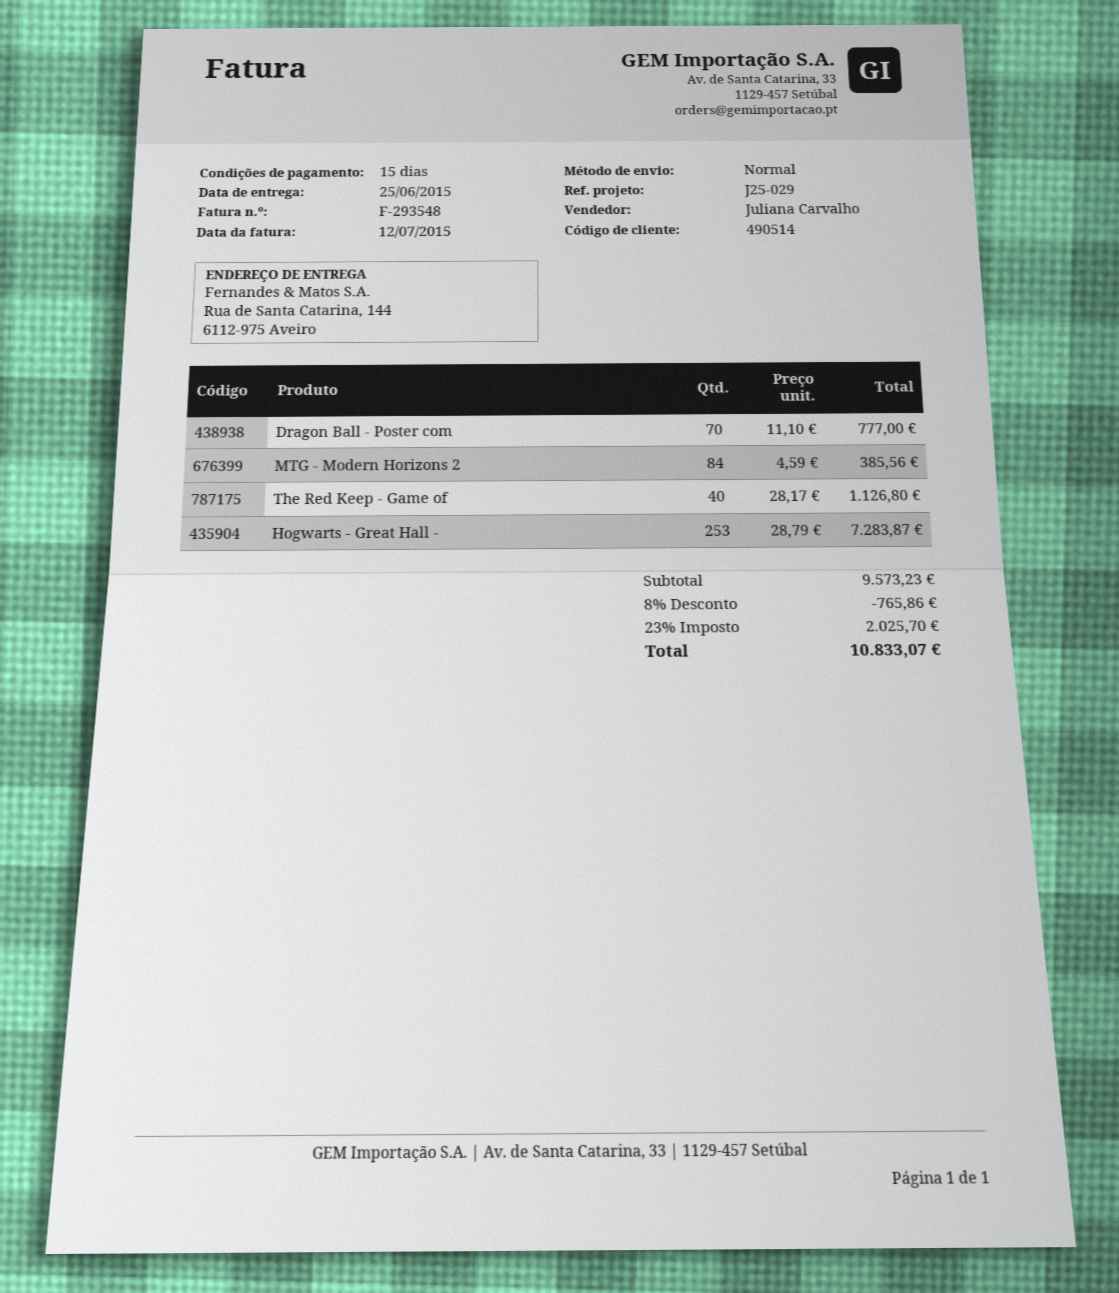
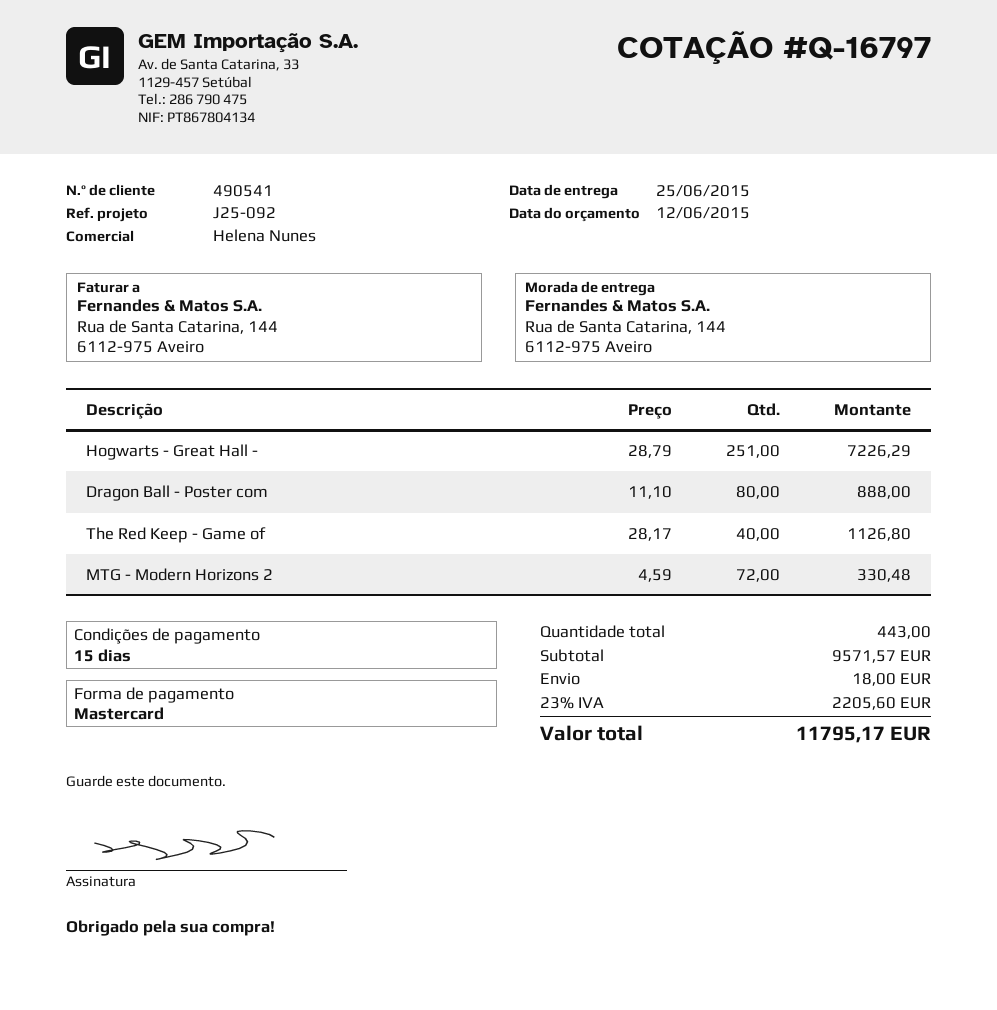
customer number: 490514 -> 490541
reference: J25-029 -> J25-092
sales rep: Juliana Carvalho -> Helena Nunes
Dragon Ball - Poster com: 70 x 11.10 = 777.00 -> 80 x 11.10 = 888.00
MTG - Modern Horizons 2: 84 x 4.59 = 385.56 -> 72 x 4.59 = 330.48
Hogwarts - Great Hall -: 253 x 28.79 = 7283.87 -> 251 x 28.79 = 7226.29
subtotal: 9573.23 -> 9571.57
discount: 8% = 765.86 -> none
shipping: none -> 18.00
tax: 23% = 2025.70 -> 23% = 2205.60
total: 10833.07 -> 11795.17

